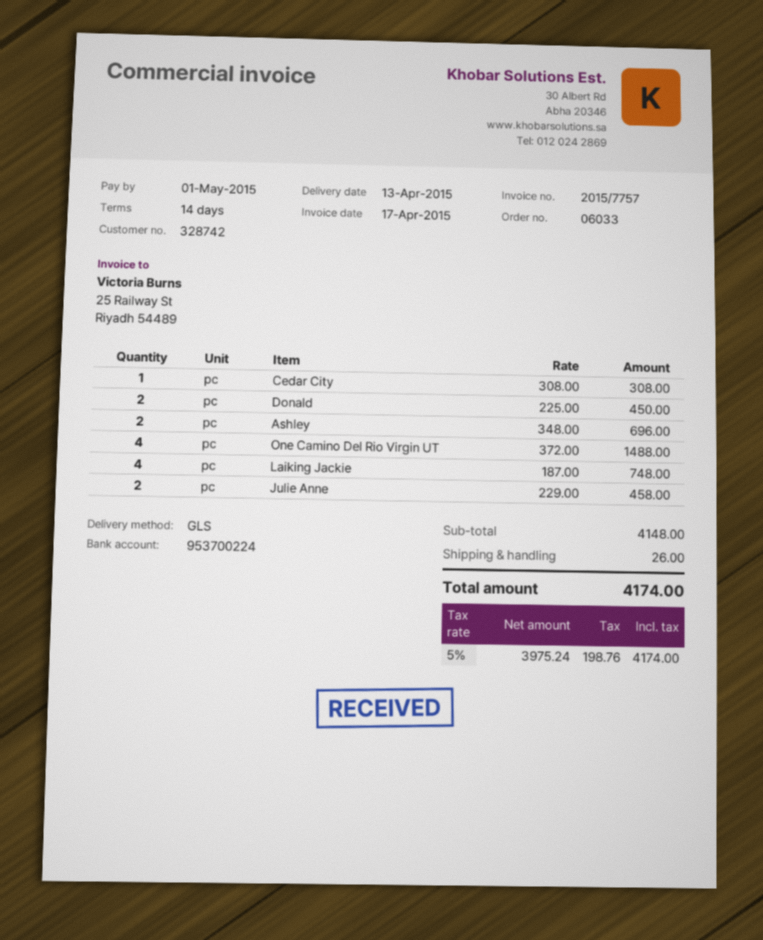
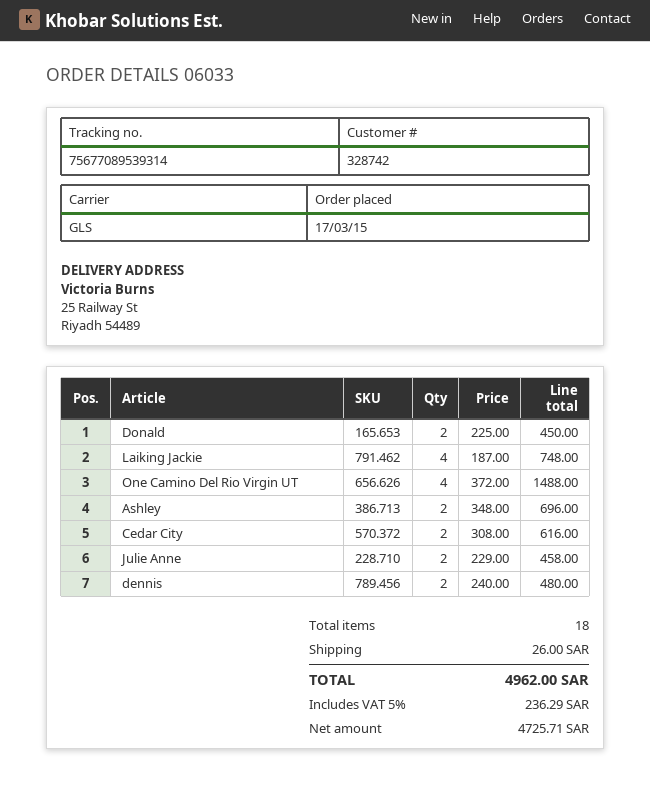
Cedar City: 1 x 308.00 = 308.00 -> 2 x 308.00 = 616.00
dennis: none -> 2 x 240.00 = 480.00
net: 3975.24 -> 4725.71
tax: 5% = 198.76 -> 5% = 236.29
total: 4174.00 -> 4962.00

